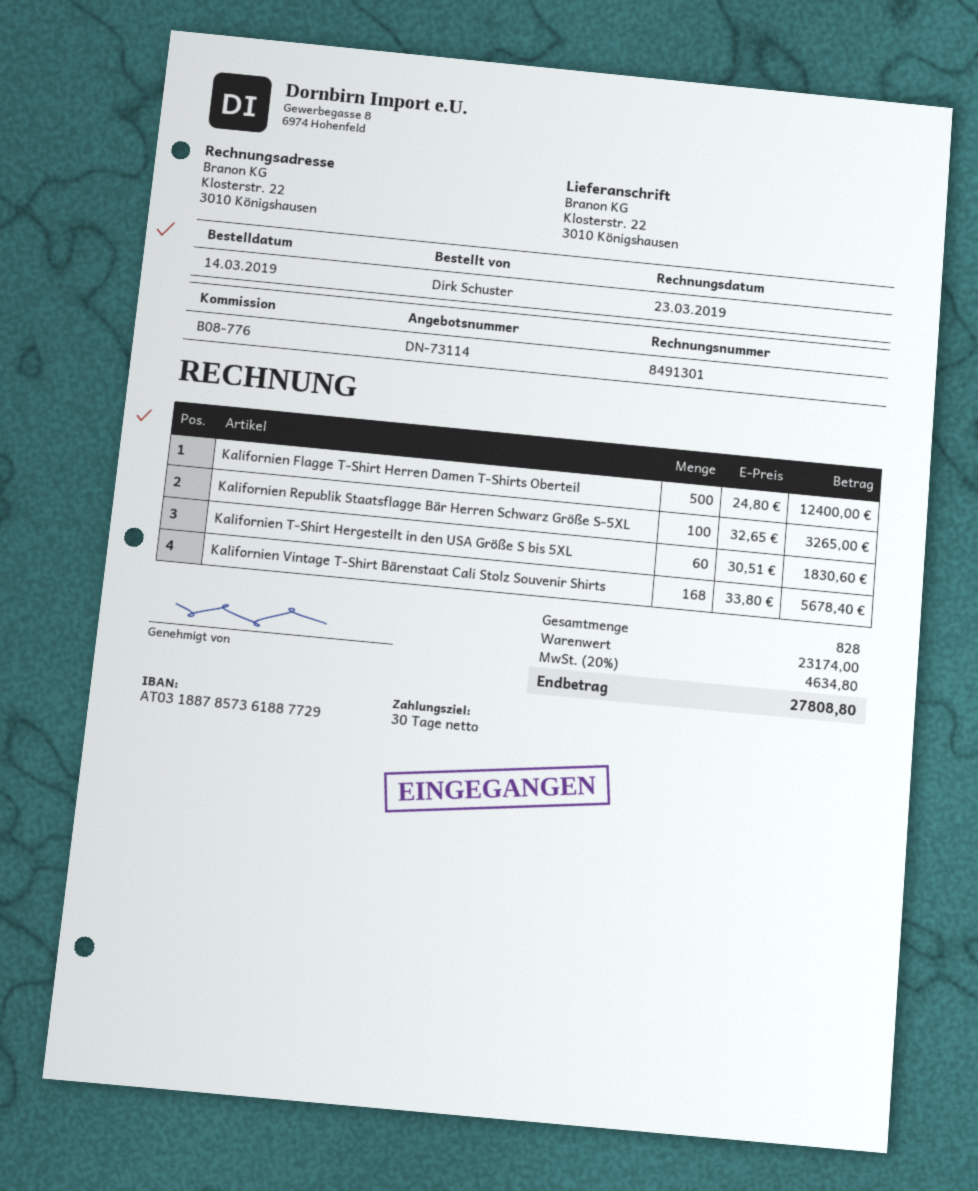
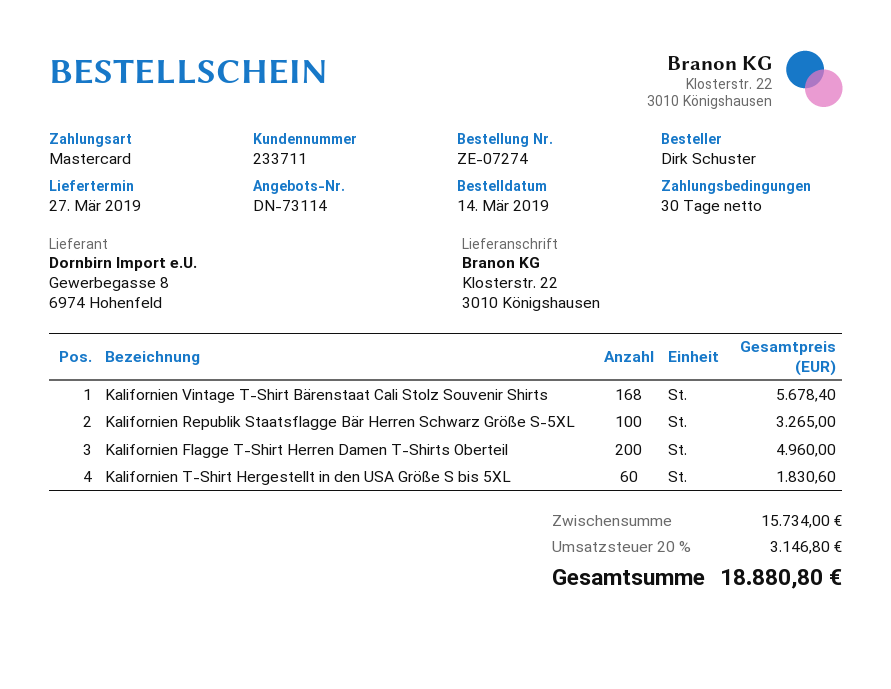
Kalifornien Flagge T-Shirt Herren Damen T-Shirts Oberteil: 500 for 12400.00 -> 200 for 4960.00
subtotal: 23174.00 -> 15734.00
tax: 20% = 4634.80 -> 20% = 3146.80
total: 27808.80 -> 18880.80

